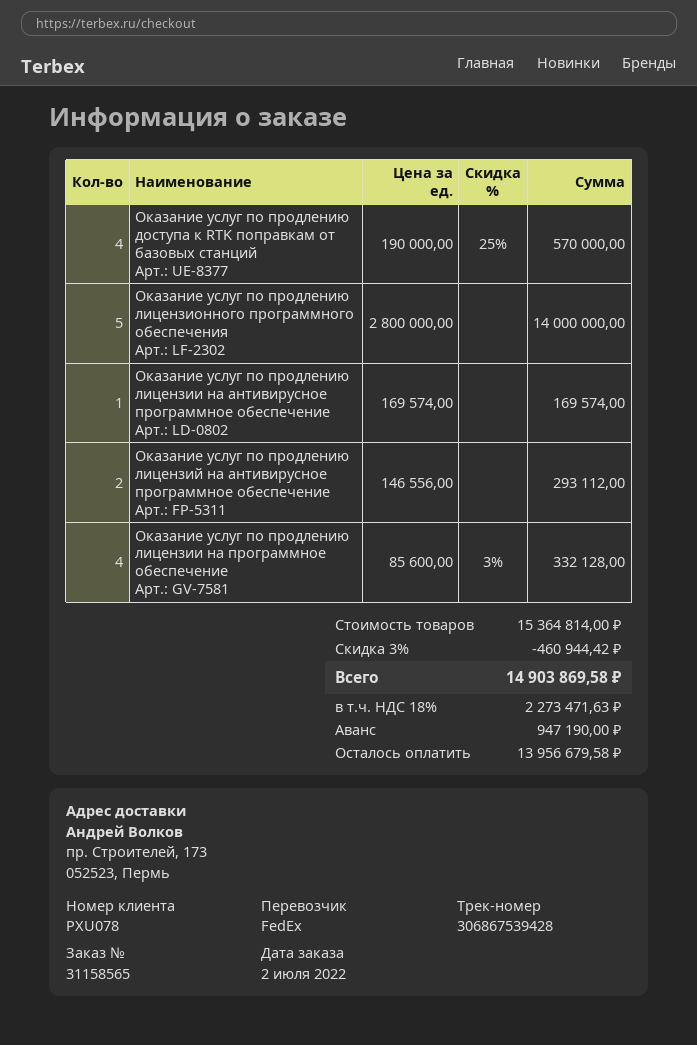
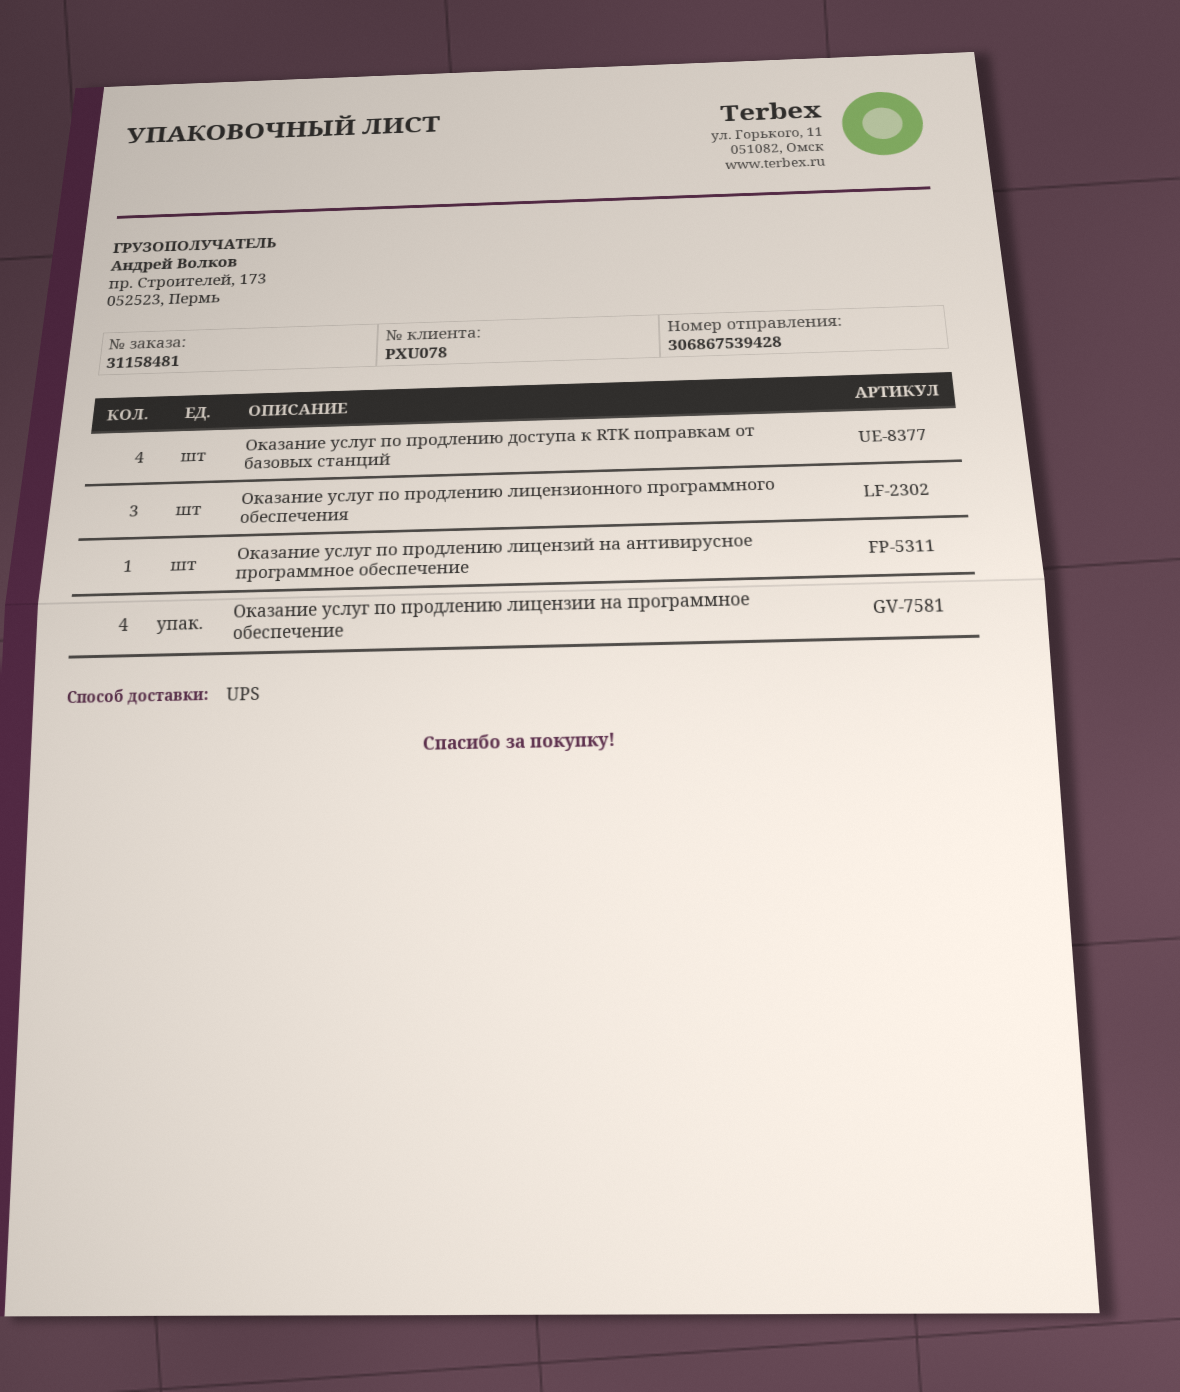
order number: 31158565 -> 31158481
shipping method: FedEx -> UPS
Оказание услуг по продлению лицензионного программного обеспечения: 5 -> 3
Оказание услуг по продлению лицензии на антивирусное программное обеспечение: 1 -> none
Оказание услуг по продлению лицензий на антивирусное программное обеспечение: 2 -> 1

